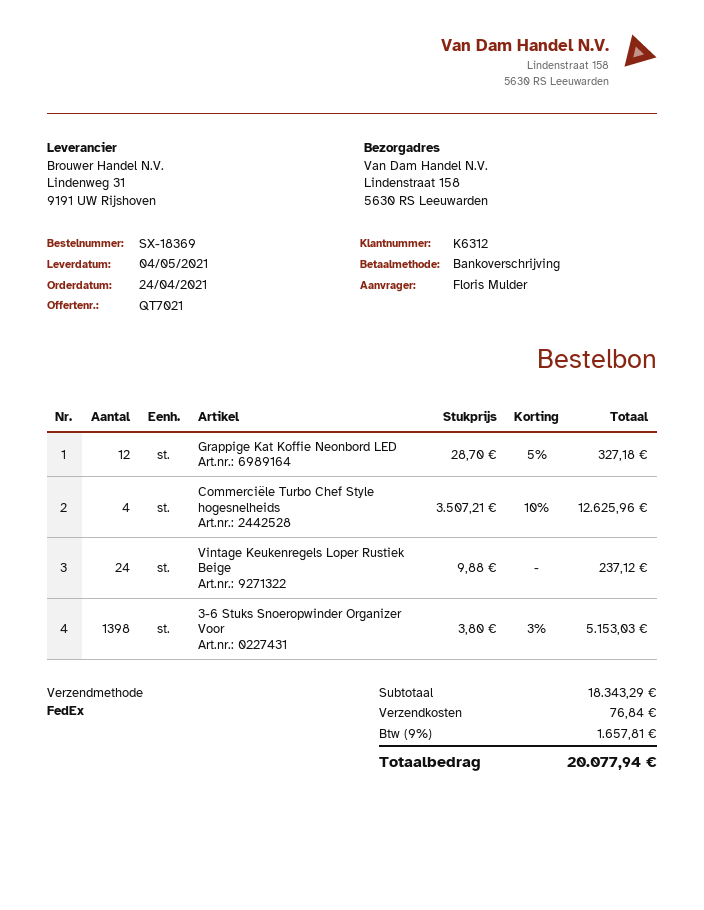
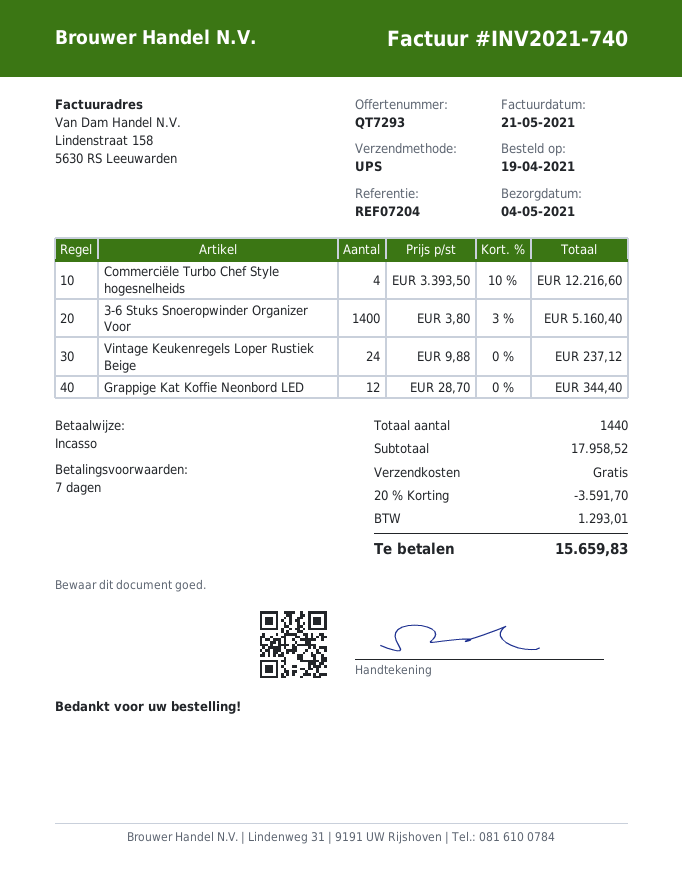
quote number: QT7021 -> QT7293
order date: 2021-04-24 -> 2021-04-19
payment method: bank transfer -> direct debit
shipping method: FedEx -> UPS
Grappige Kat Koffie Neonbord LED: 12 x 28.70 - 5% = 327.18 -> 12 x 28.70 = 344.40
Commerciële Turbo Chef Style hogesnelheids: 4 x 3507.21 - 10% = 12625.96 -> 4 x 3393.50 - 10% = 12216.60
3-6 Stuks Snoeropwinder Organizer Voor: 1398 x 3.80 - 3% = 5153.03 -> 1400 x 3.80 - 3% = 5160.40
subtotal: 18343.29 -> 17958.52
discount: none -> 20% = 3591.70
shipping: 76.84 -> 0.00
tax: 1657.81 -> 1293.01
total: 20077.94 -> 15659.83

